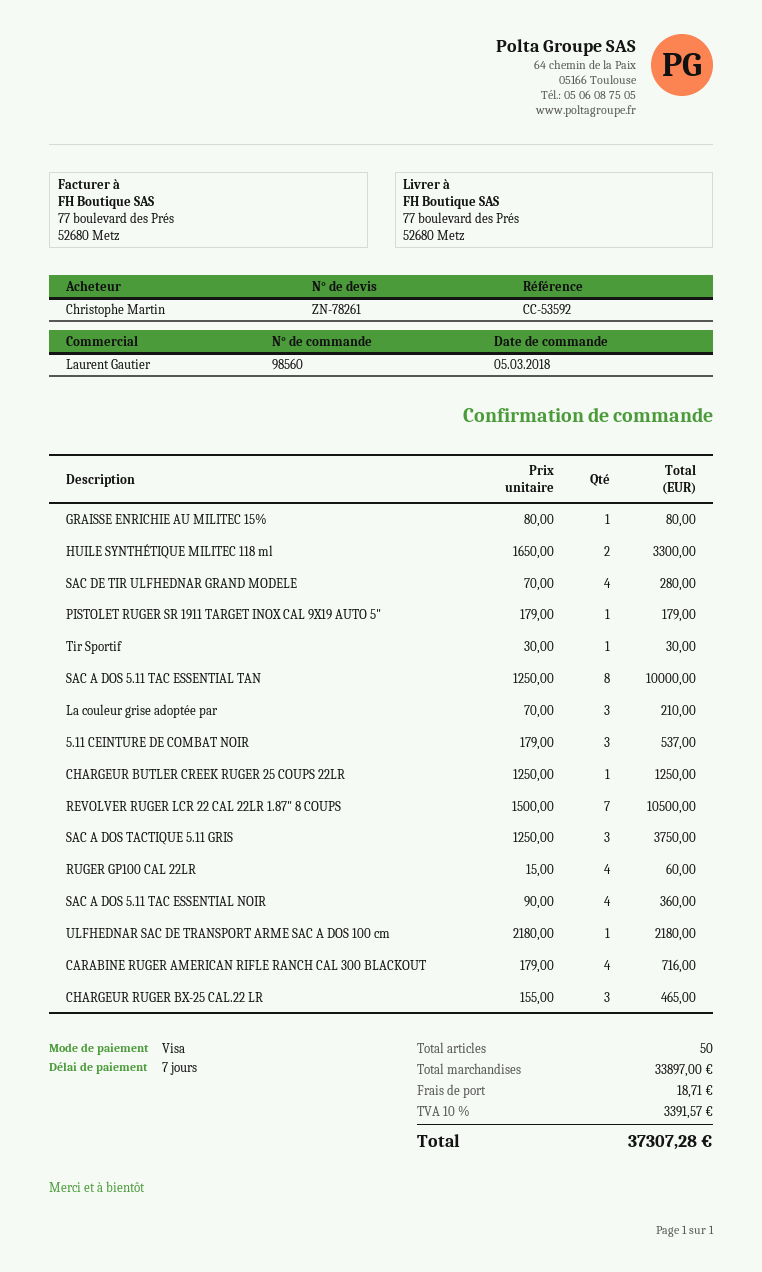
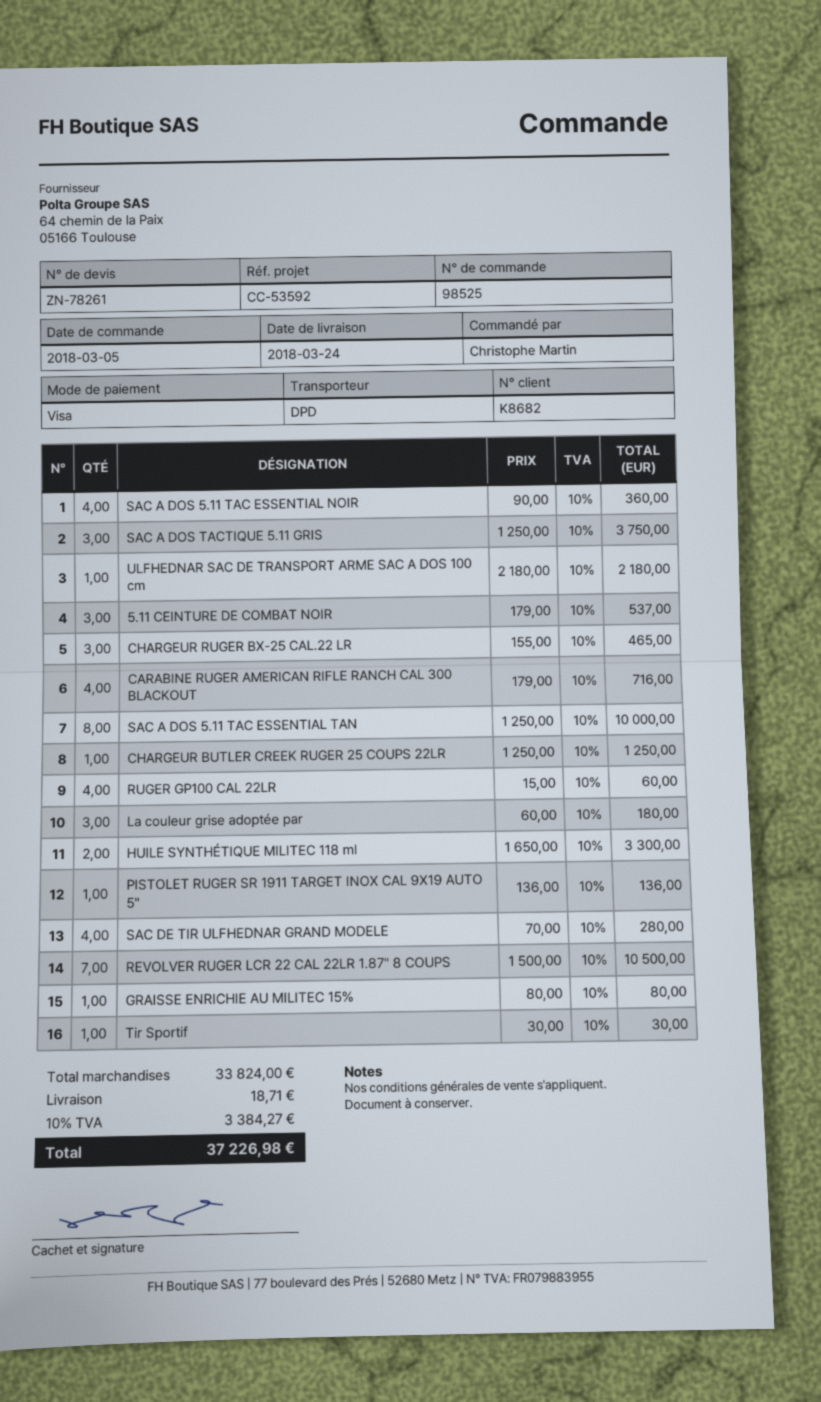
order number: 98560 -> 98525
PISTOLET RUGER SR 1911 TARGET INOX CAL 9X19 AUTO 5": 1 x 179.00 = 179.00 -> 1 x 136.00 = 136.00
La couleur grise adoptée par: 3 x 70.00 = 210.00 -> 3 x 60.00 = 180.00
subtotal: 33897.00 -> 33824.00
tax: 10% = 3391.57 -> 10% = 3384.27
total: 37307.28 -> 37226.98

